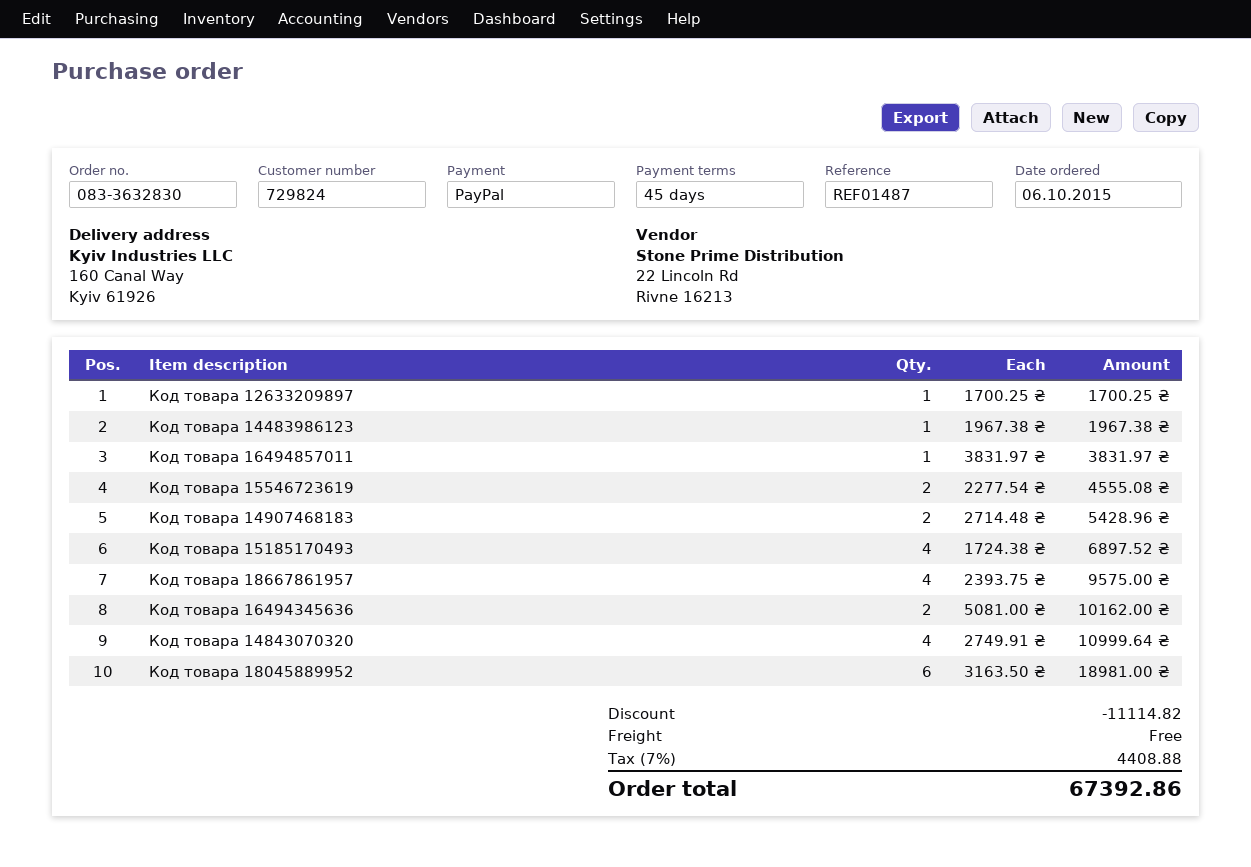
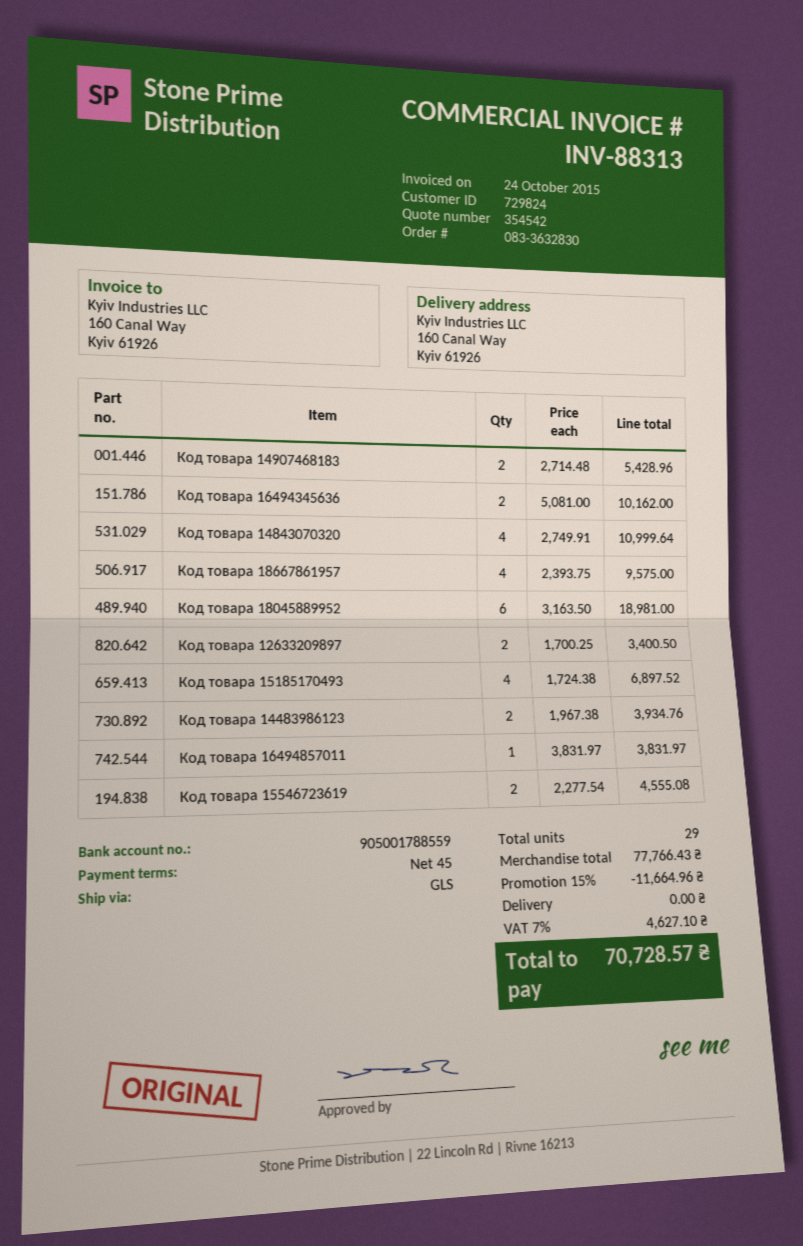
Код товара 12633209897: 1 x 1700.25 = 1700.25 -> 2 x 1700.25 = 3400.50
Код товара 14483986123: 1 x 1967.38 = 1967.38 -> 2 x 1967.38 = 3934.76
discount: 11114.82 -> 11664.96
tax: 7% = 4408.88 -> 7% = 4627.10
total: 67392.86 -> 70728.57

